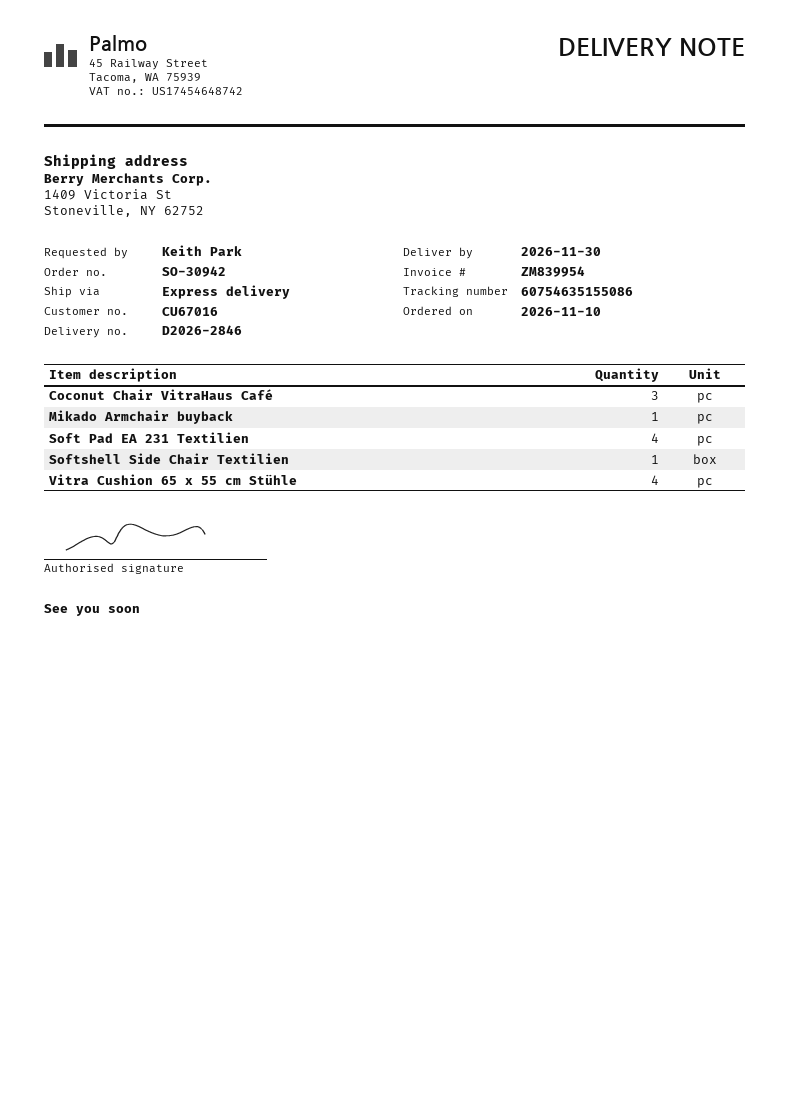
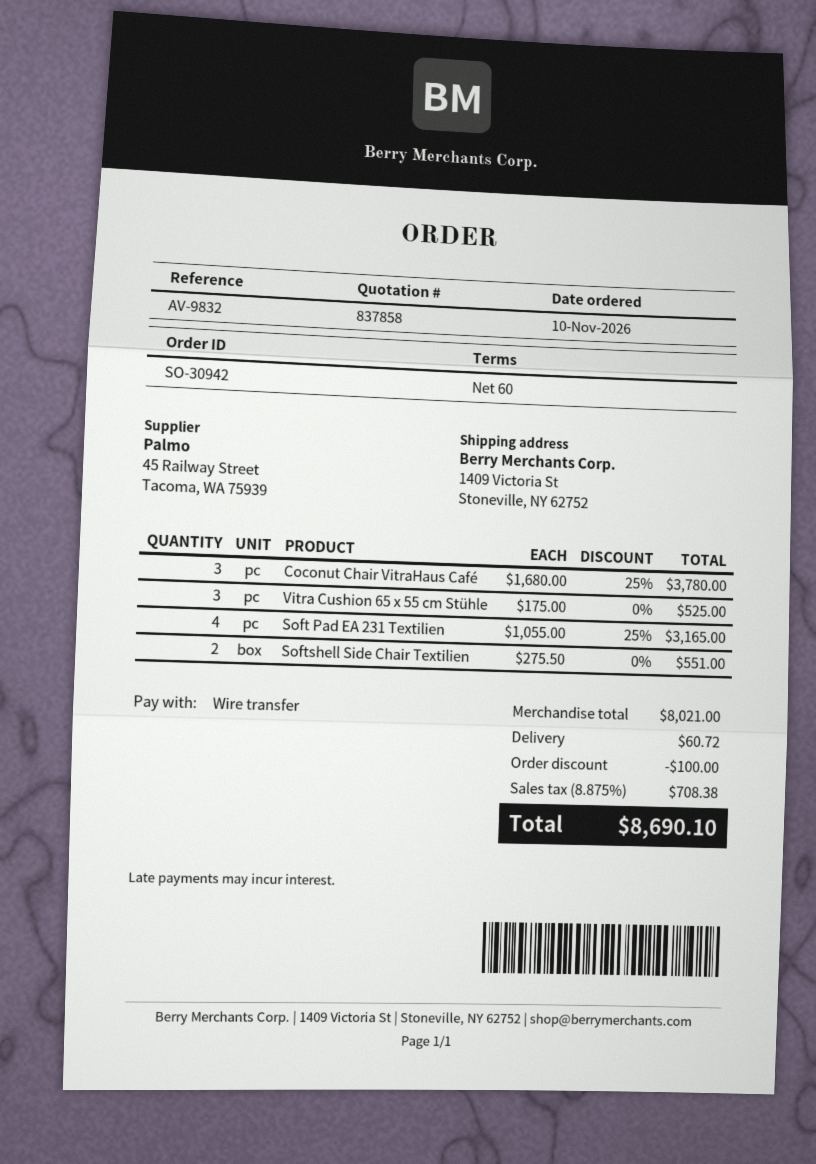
Mikado Armchair buyback: 1 -> none
Softshell Side Chair Textilien: 1 -> 2
Vitra Cushion 65 x 55 cm Stühle: 4 -> 3

